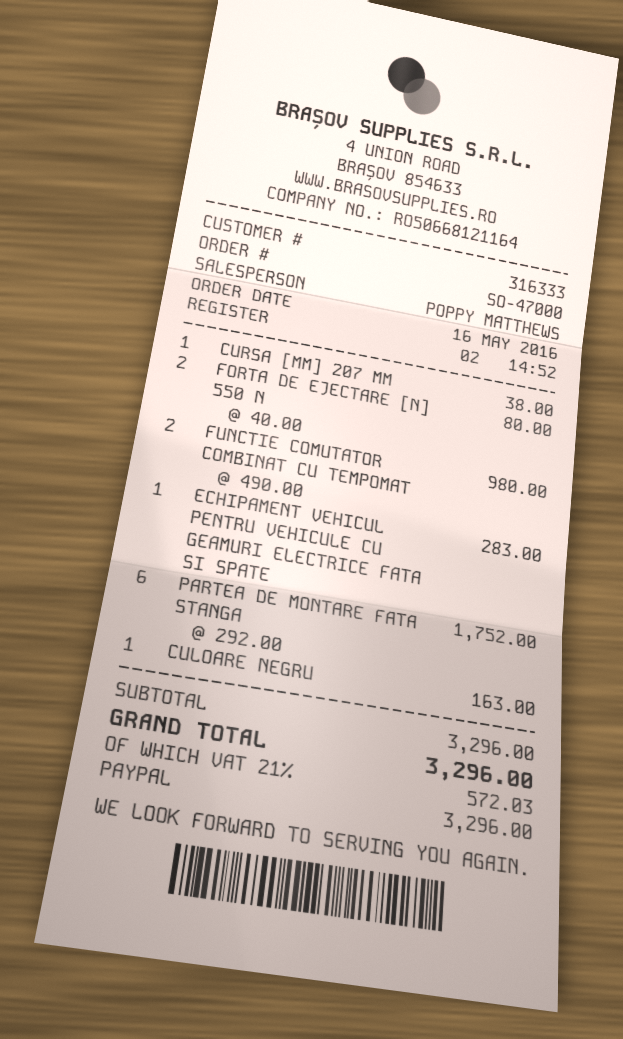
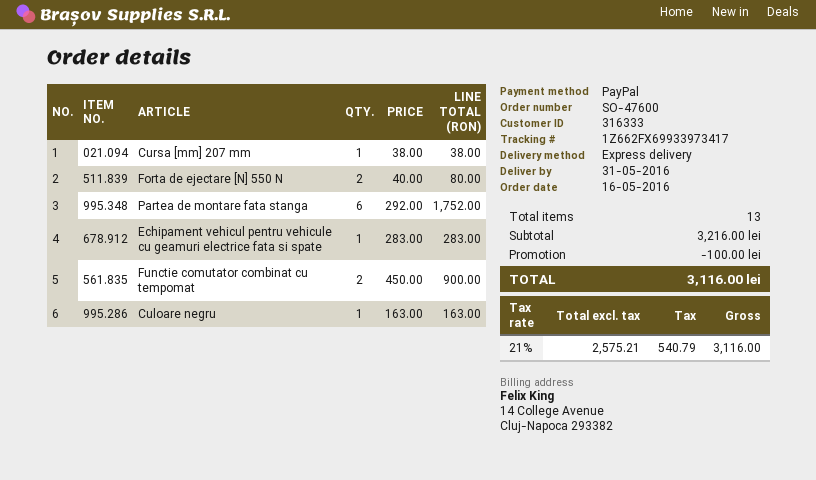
order number: SO-47000 -> SO-47600
FUNCTIE COMUTATOR COMBINAT CU TEMPOMAT: 2 x 490.00 = 980.00 -> 2 x 450.00 = 900.00
subtotal: 3296.00 -> 3216.00
discount: none -> 100.00
tax: 21% = 572.03 -> 21% = 540.79
total: 3296.00 -> 3116.00

